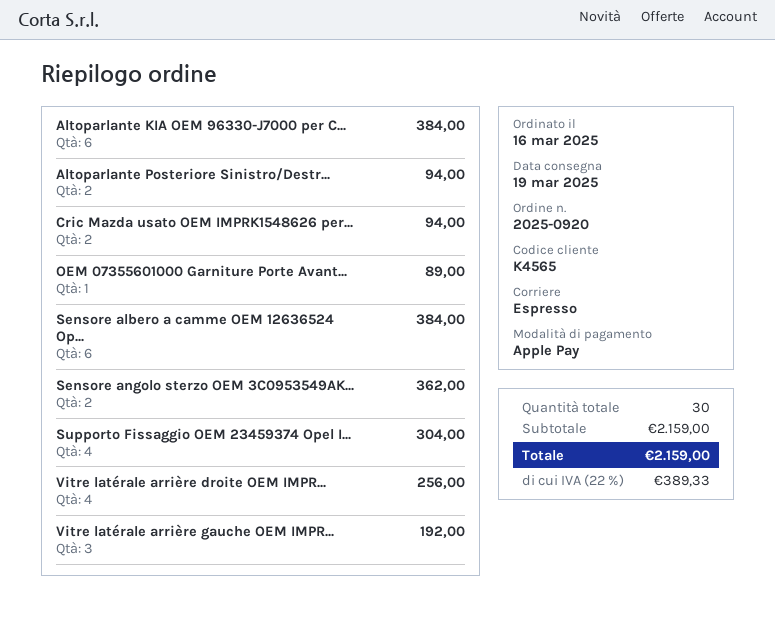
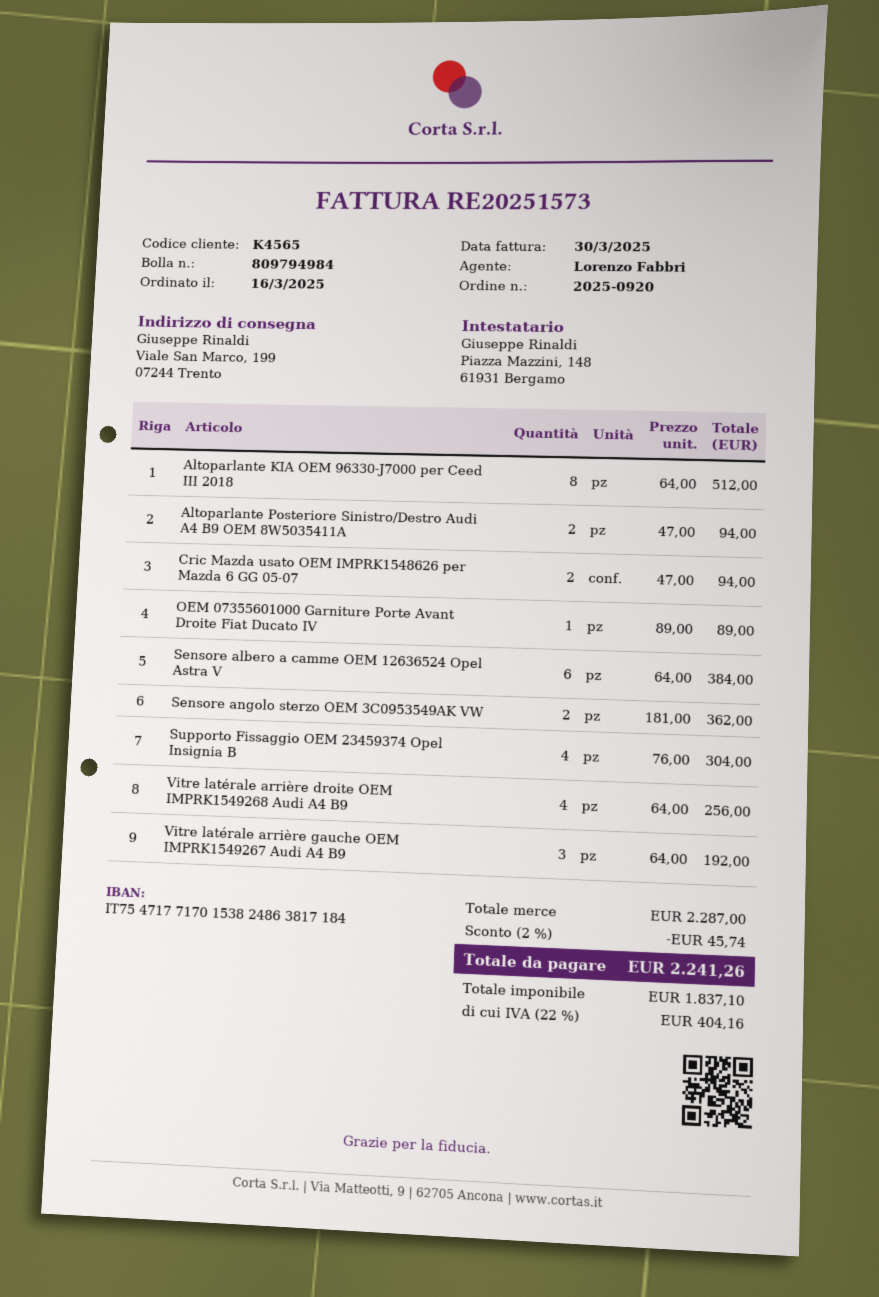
Altoparlante KIA OEM 96330-J7000 per C...: 6 for 384.00 -> 8 for 512.00
subtotal: 2159.00 -> 2287.00
discount: none -> 2% = 45.74
tax: 22% = 389.33 -> 22% = 404.16
total: 2159.00 -> 2241.26

